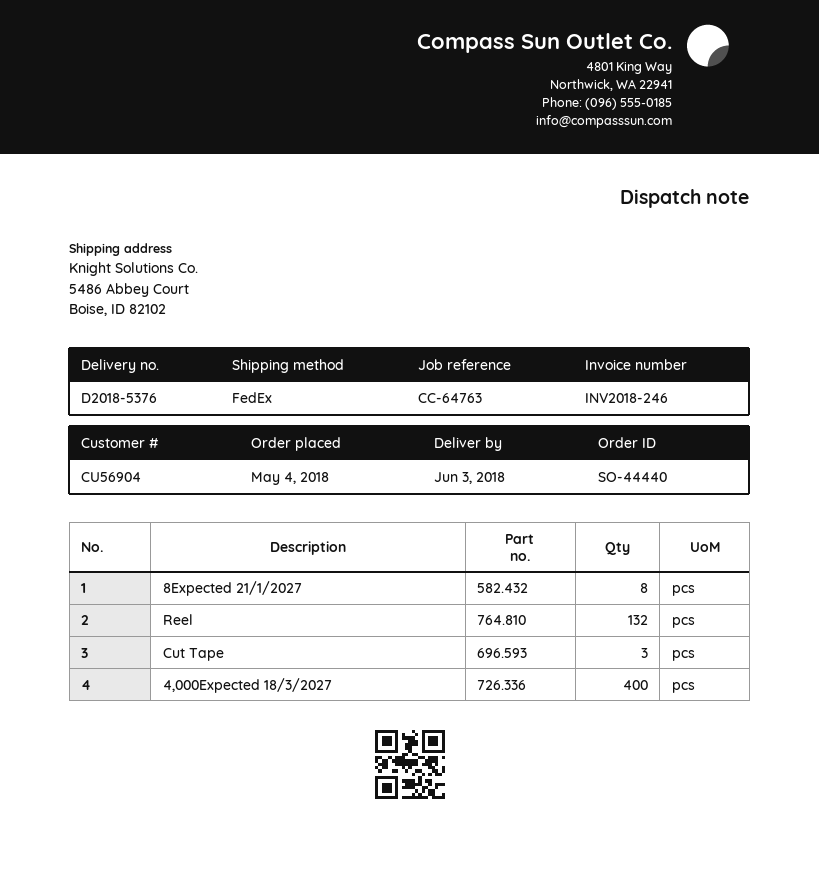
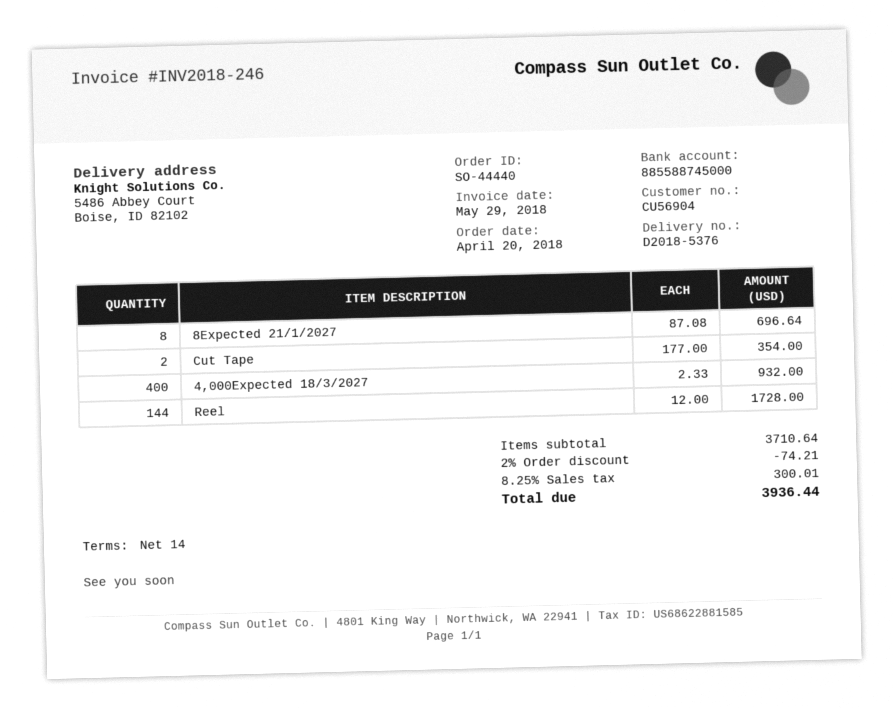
order date: 2018-05-04 -> 2018-04-20
Reel: 132 -> 144
Cut Tape: 3 -> 2

